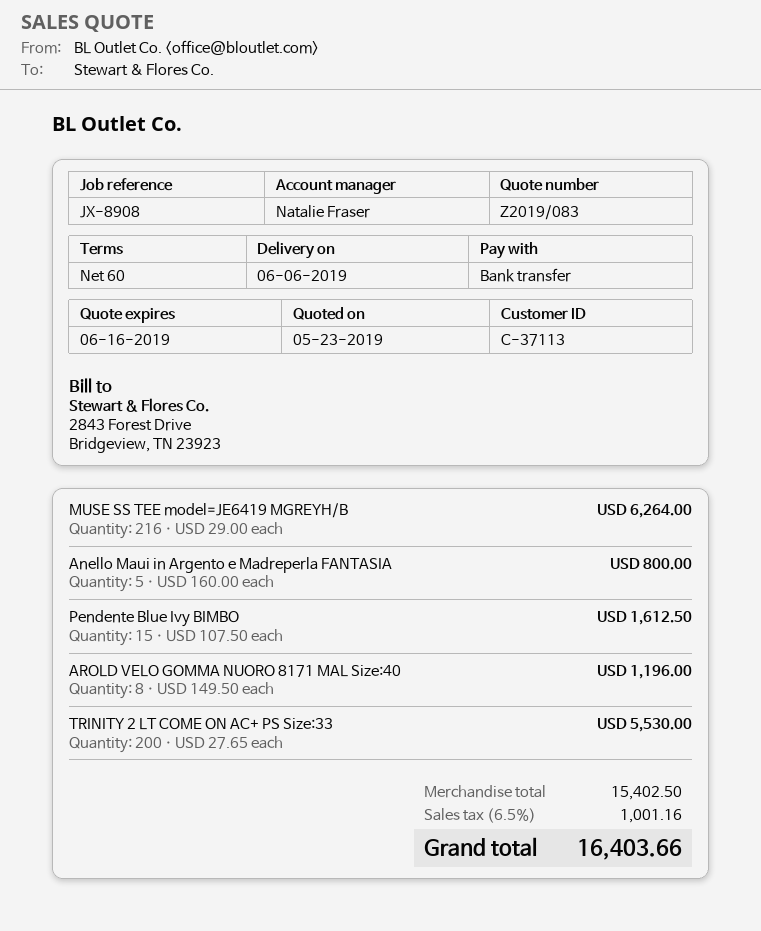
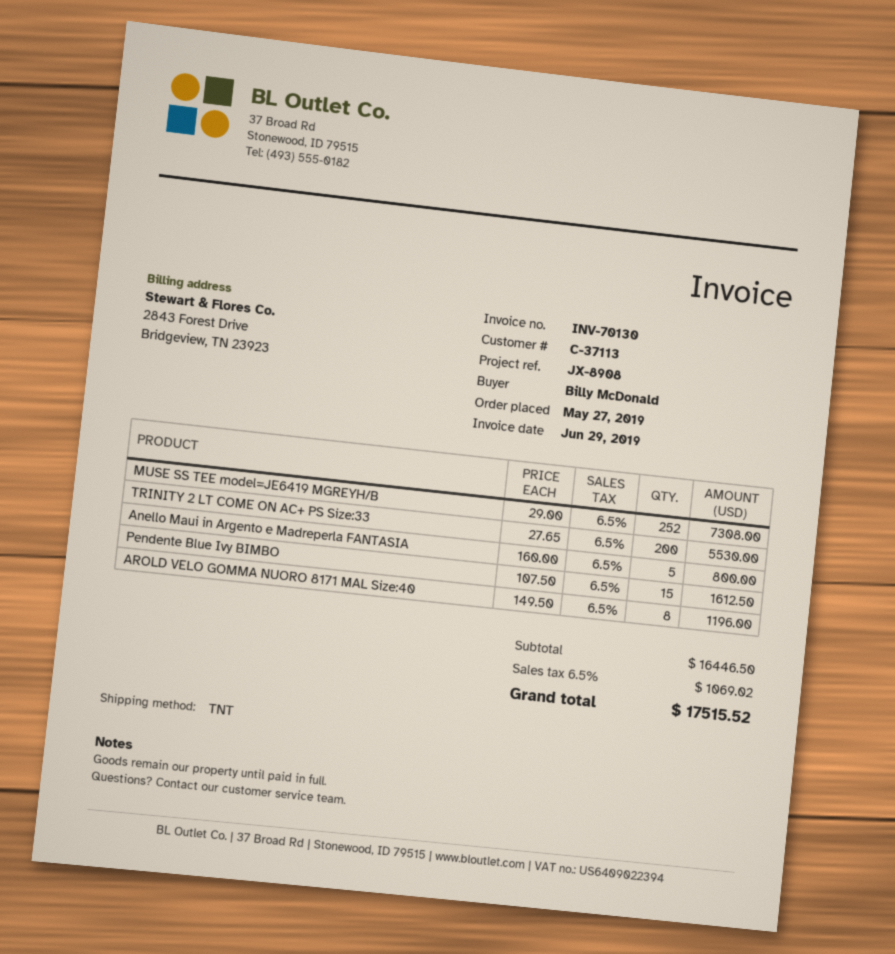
MUSE SS TEE model=JE6419 MGREYH/B: 216 x 29.00 = 6264.00 -> 252 x 29.00 = 7308.00
subtotal: 15402.50 -> 16446.50
tax: 6.5% = 1001.16 -> 6.5% = 1069.02
total: 16403.66 -> 17515.52

